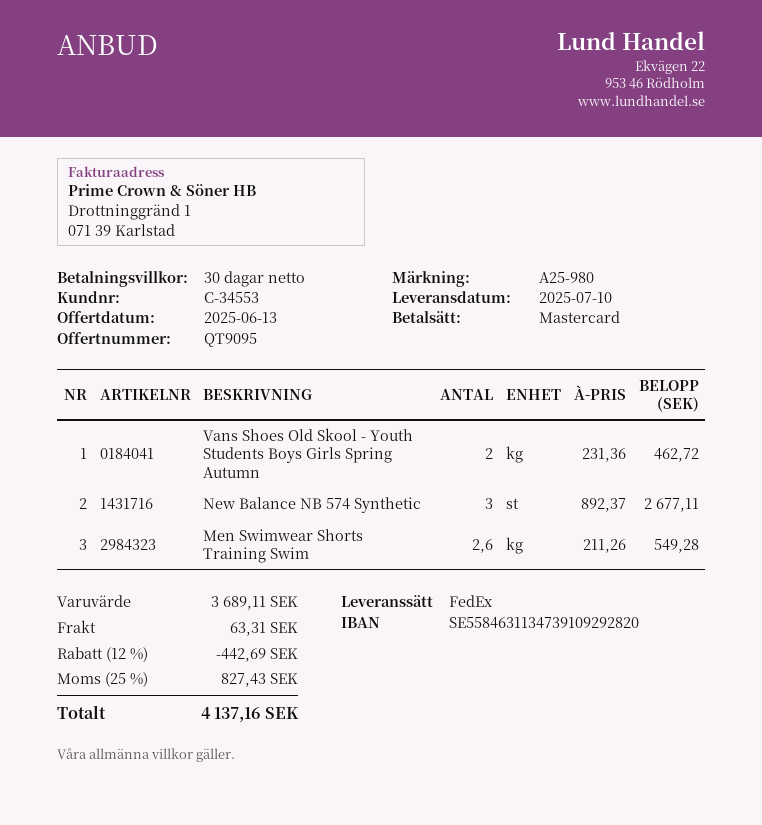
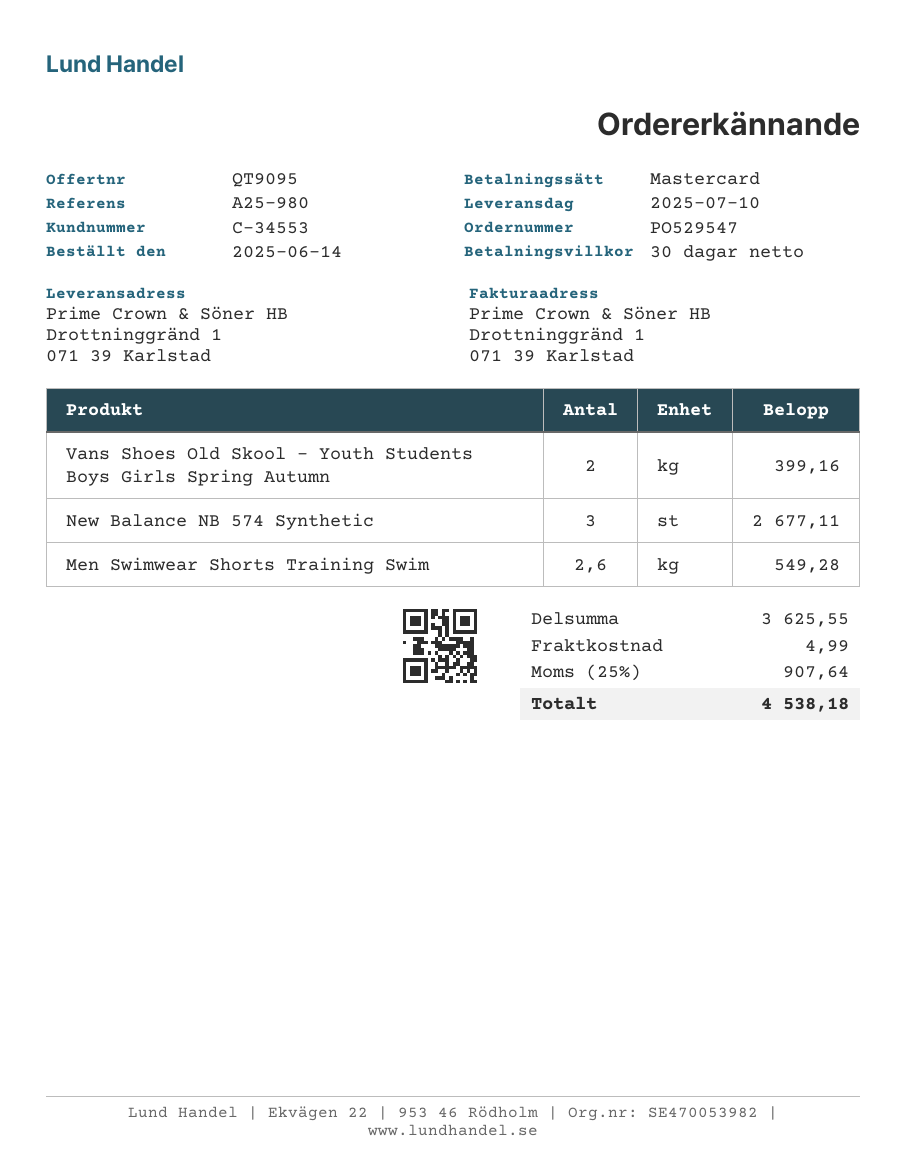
Vans Shoes Old Skool - Youth Students Boys Girls Spring Autumn: 2 for 462.72 -> 2 for 399.16
subtotal: 3689.11 -> 3625.55
discount: 12% = 442.69 -> none
shipping: 63.31 -> 4.99
tax: 25% = 827.43 -> 25% = 907.64
total: 4137.16 -> 4538.18

